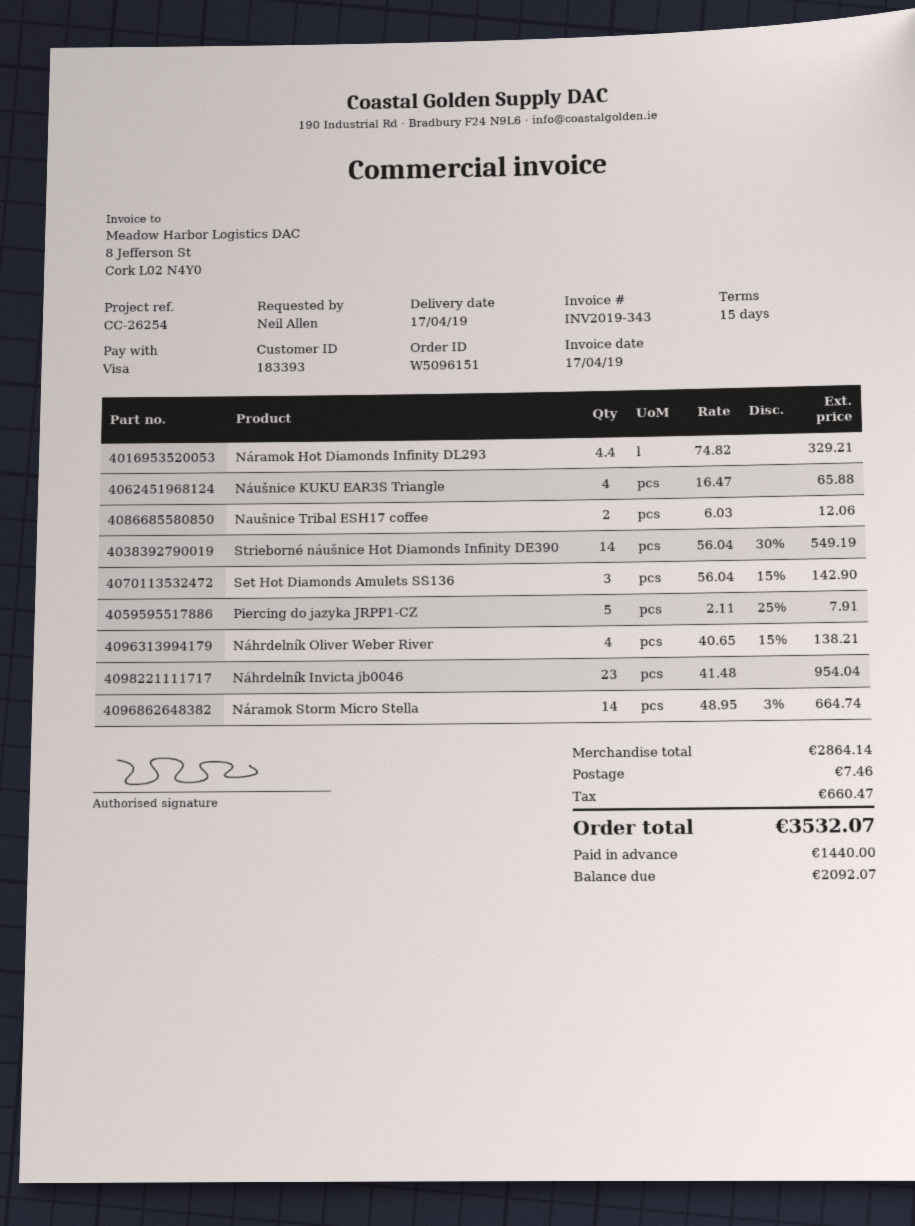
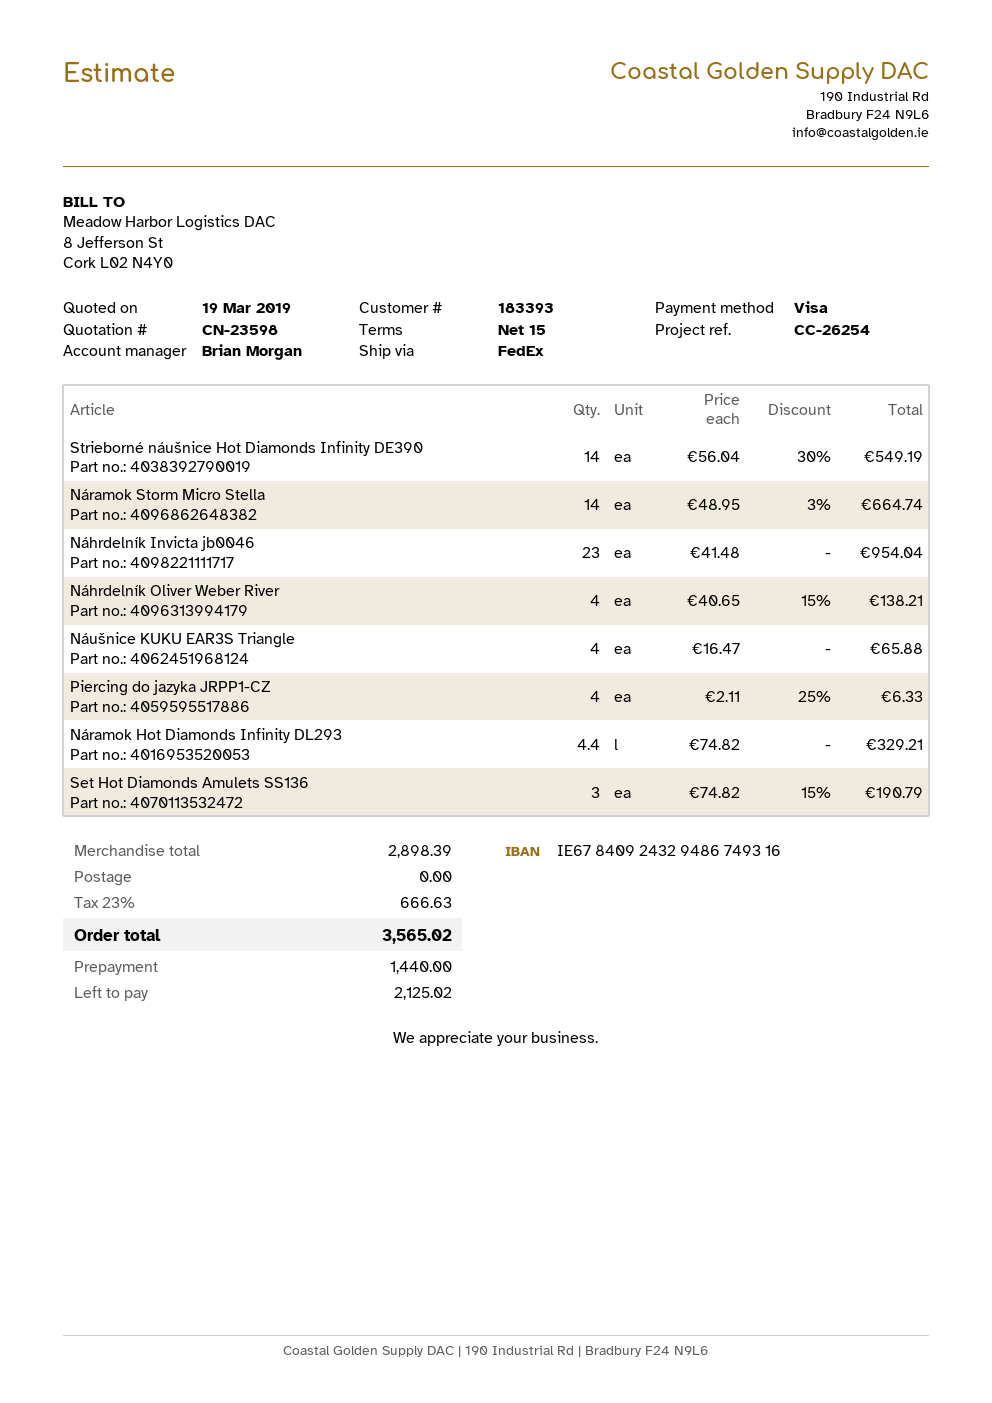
Naušnice Tribal ESH17 coffee: 2 x 6.03 = 12.06 -> none
Set Hot Diamonds Amulets SS136: 3 x 56.04 - 15% = 142.90 -> 3 x 74.82 - 15% = 190.79
Piercing do jazyka JRPP1-CZ: 5 x 2.11 - 25% = 7.91 -> 4 x 2.11 - 25% = 6.33
subtotal: 2864.14 -> 2898.39
shipping: 7.46 -> 0.00
tax: 660.47 -> 666.63
total: 3532.07 -> 3565.02
balance: 2092.07 -> 2125.02

